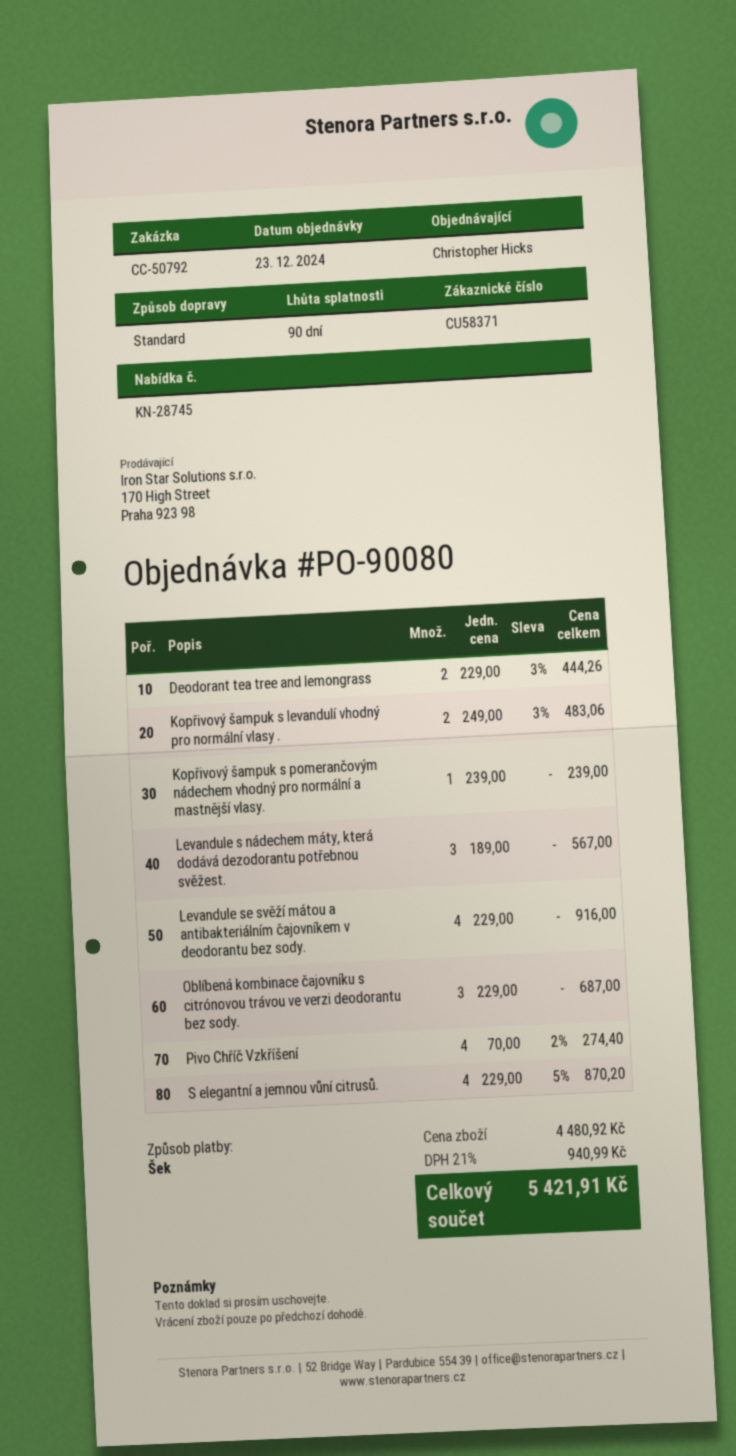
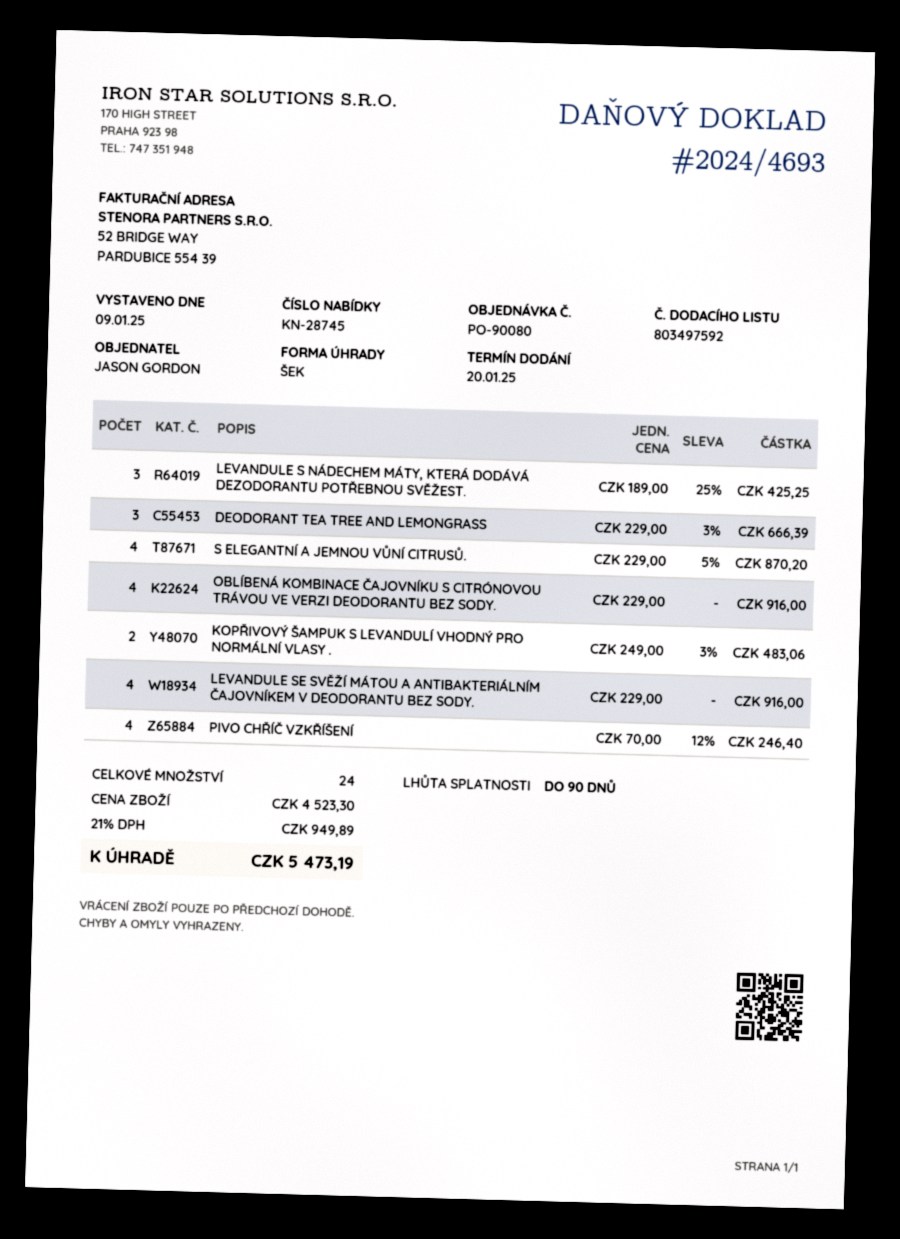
ordered by: Christopher Hicks -> JASON GORDON
Deodorant tea tree and lemongrass: 2 x 229.00 - 3% = 444.26 -> 3 x 229.00 - 3% = 666.39
Kopřivový šampuk s pomerančovým nádechem vhodný pro normální a mastnější vlasy.: 1 x 239.00 = 239.00 -> none
Levandule s nádechem máty, která dodává dezodorantu potřebnou svěžest.: 3 x 189.00 = 567.00 -> 3 x 189.00 - 25% = 425.25
Oblíbená kombinace čajovníku s citrónovou trávou ve verzi deodorantu bez sody.: 3 x 229.00 = 687.00 -> 4 x 229.00 = 916.00
Pivo Chříč Vzkříšení: 4 x 70.00 - 2% = 274.40 -> 4 x 70.00 - 12% = 246.40
subtotal: 4480.92 -> 4523.30
tax: 21% = 940.99 -> 21% = 949.89
total: 5421.91 -> 5473.19

